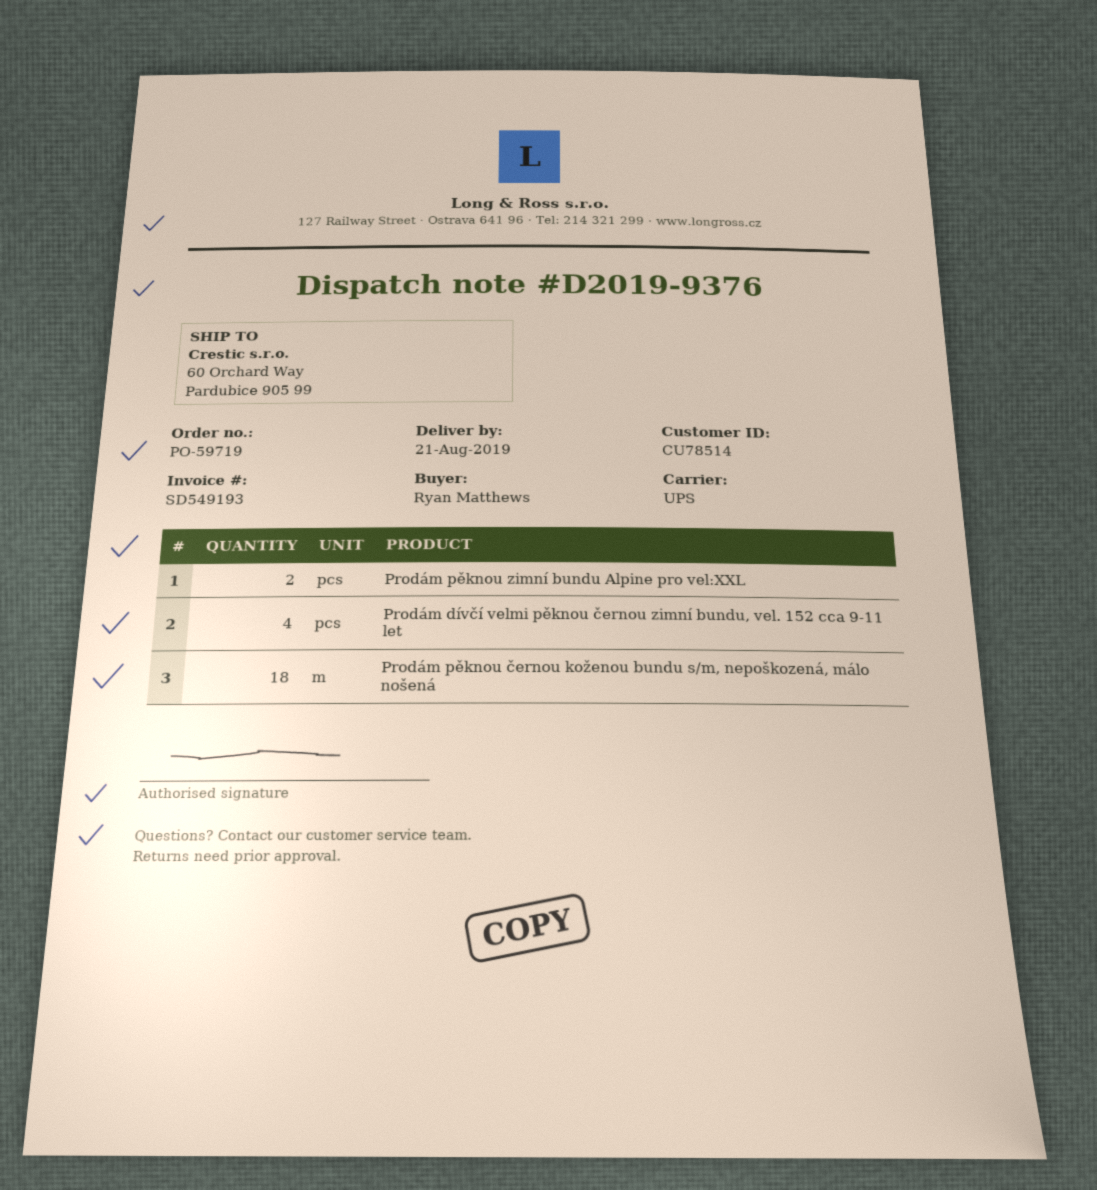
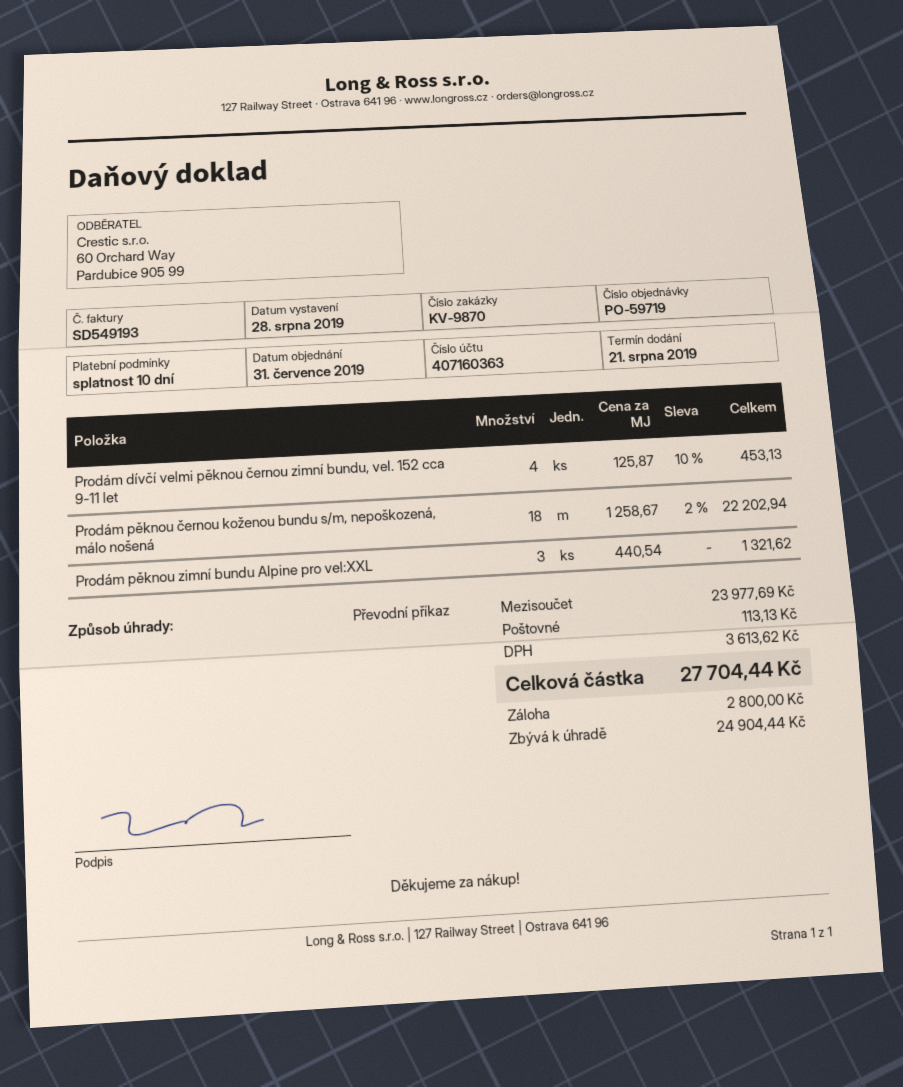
Prodám pěknou zimní bundu Alpine pro vel:XXL: 2 -> 3

